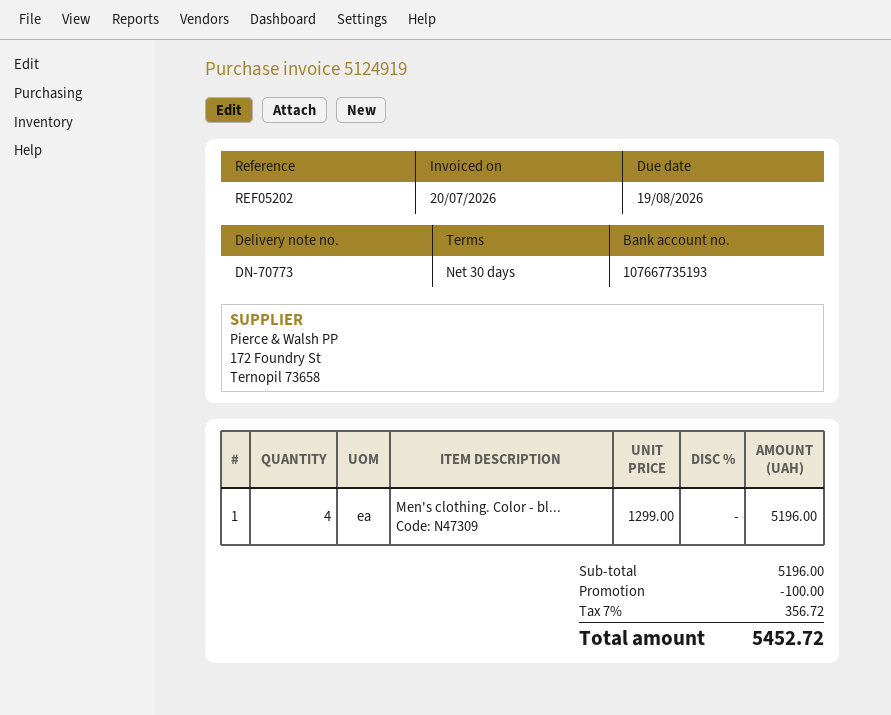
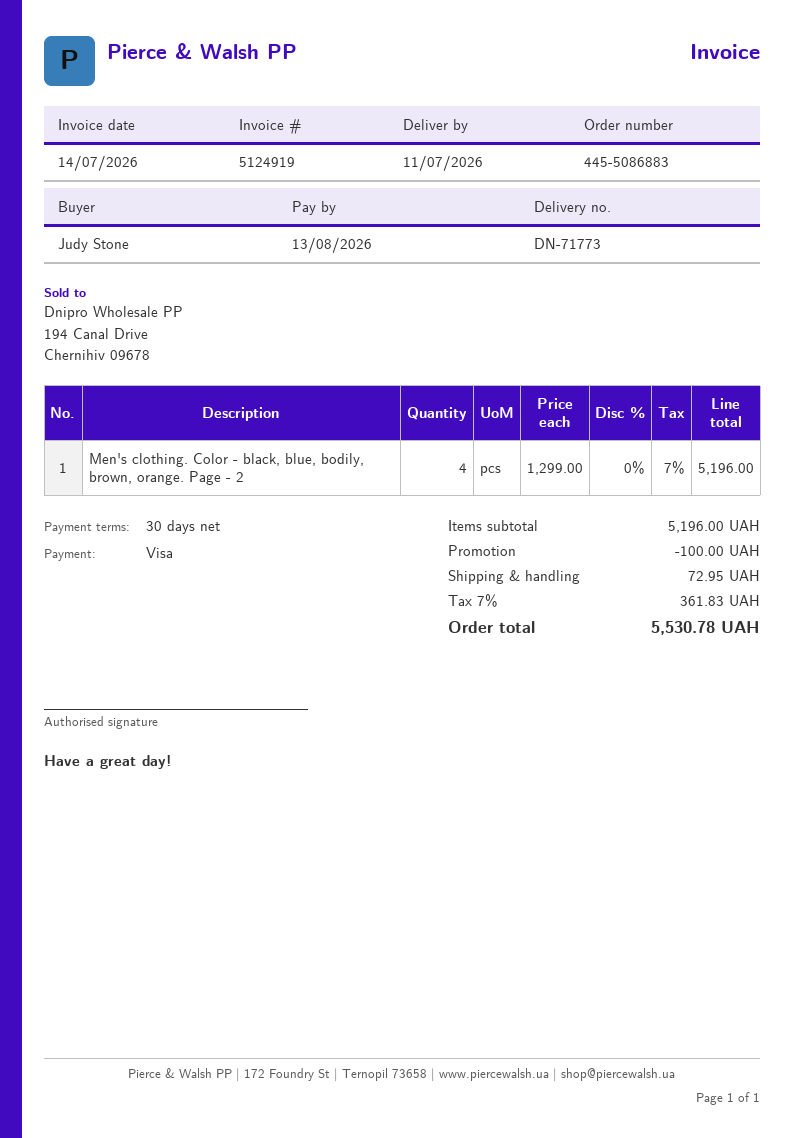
delivery note number: DN-70773 -> DN-71773
invoice date: 2026-07-20 -> 2026-07-14
due date: 2026-08-19 -> 2026-08-13
shipping: none -> 72.95
tax: 7% = 356.72 -> 7% = 361.83
total: 5452.72 -> 5530.78

